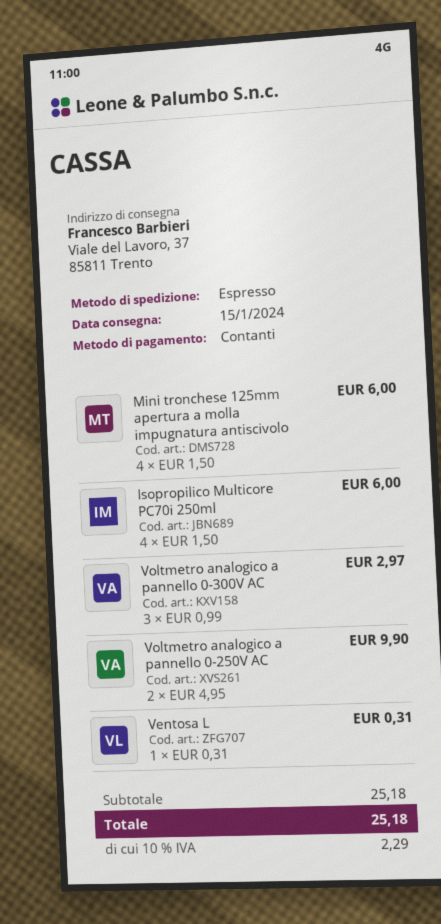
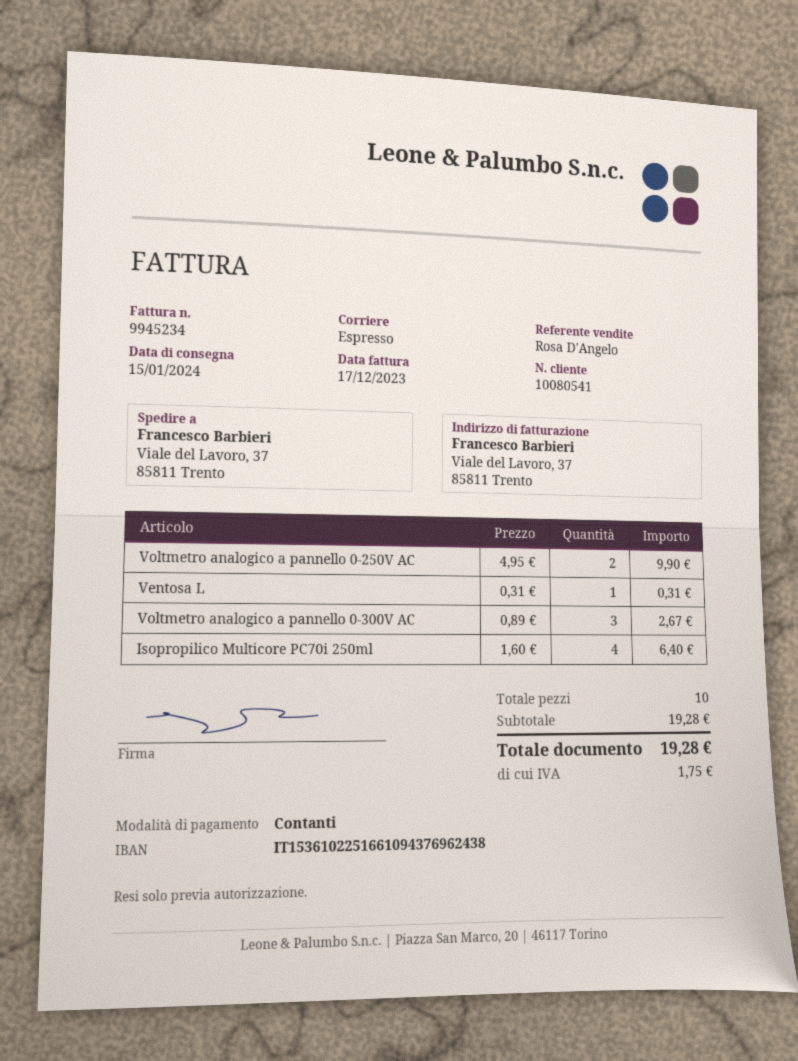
Mini tronchese 125mm apertura a molla impugnatura antiscivolo: 4 x 1.50 = 6.00 -> none
Isopropilico Multicore PC70i 250ml: 4 x 1.50 = 6.00 -> 4 x 1.60 = 6.40
Voltmetro analogico a pannello 0-300V AC: 3 x 0.99 = 2.97 -> 3 x 0.89 = 2.67
subtotal: 25.18 -> 19.28
tax: 2.29 -> 1.75
total: 25.18 -> 19.28

